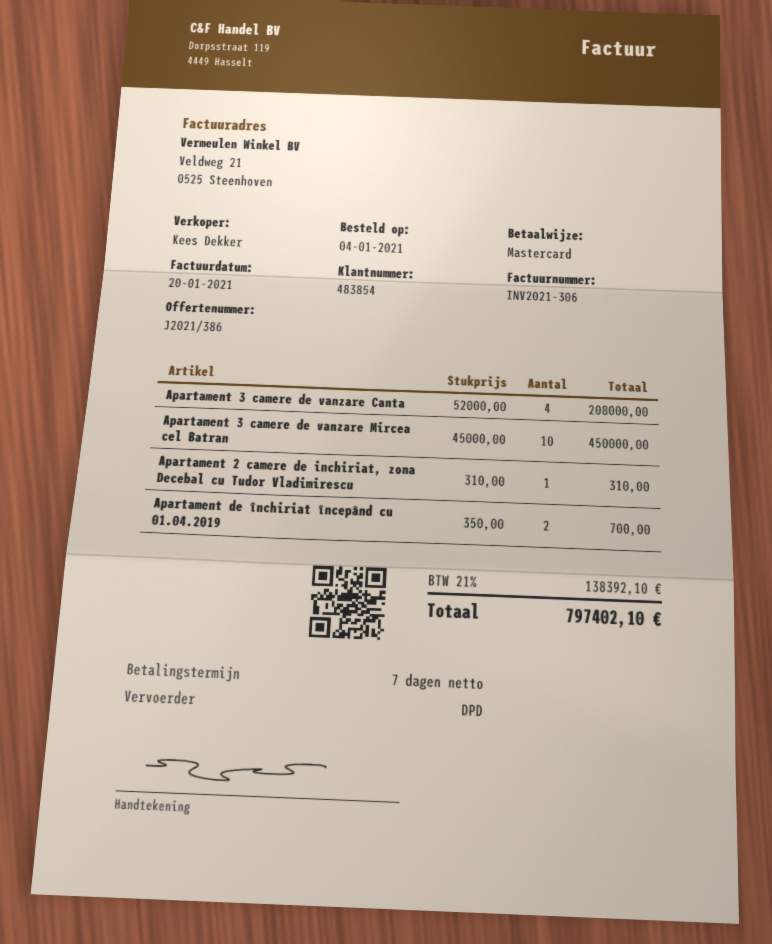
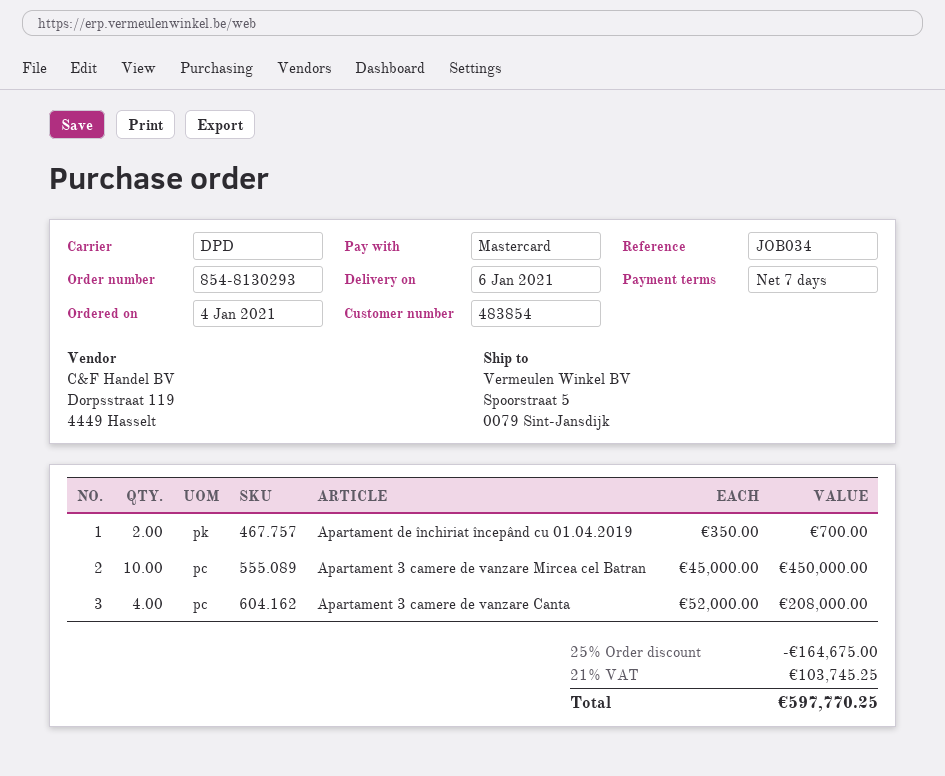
Apartament 2 camere de inchiriat, zona Decebal cu Tudor Vladimirescu: 1 x 310.00 = 310.00 -> none
discount: none -> 25% = 164675.00
tax: 21% = 138392.10 -> 21% = 103745.25
total: 797402.10 -> 597770.25

